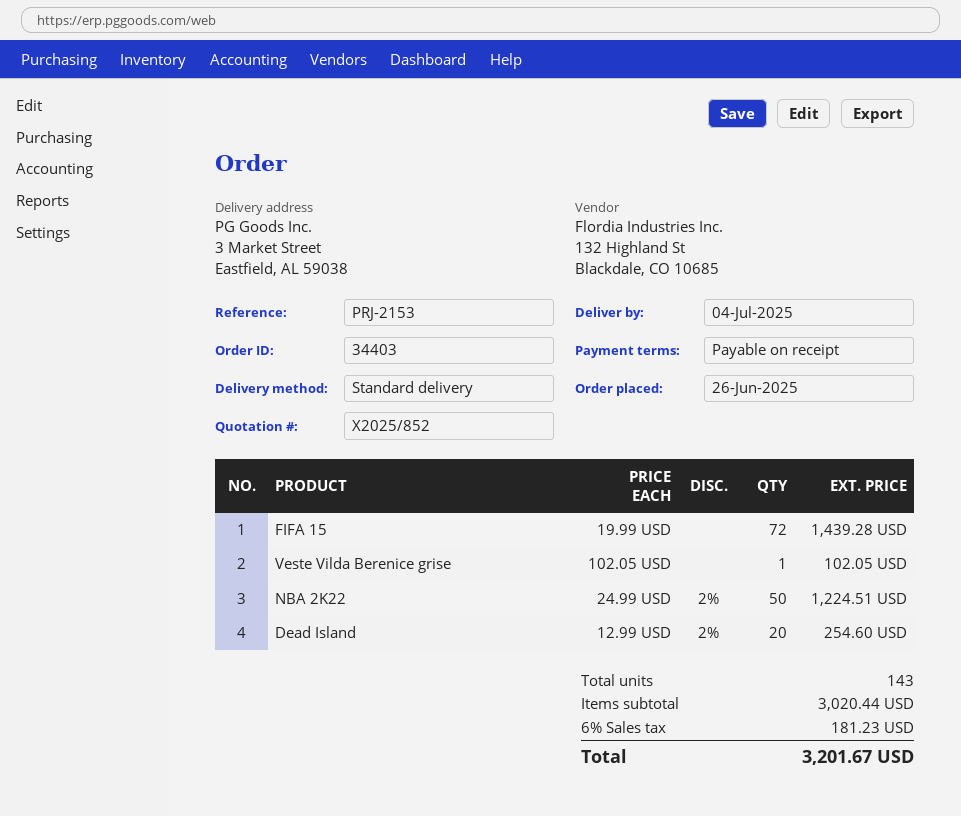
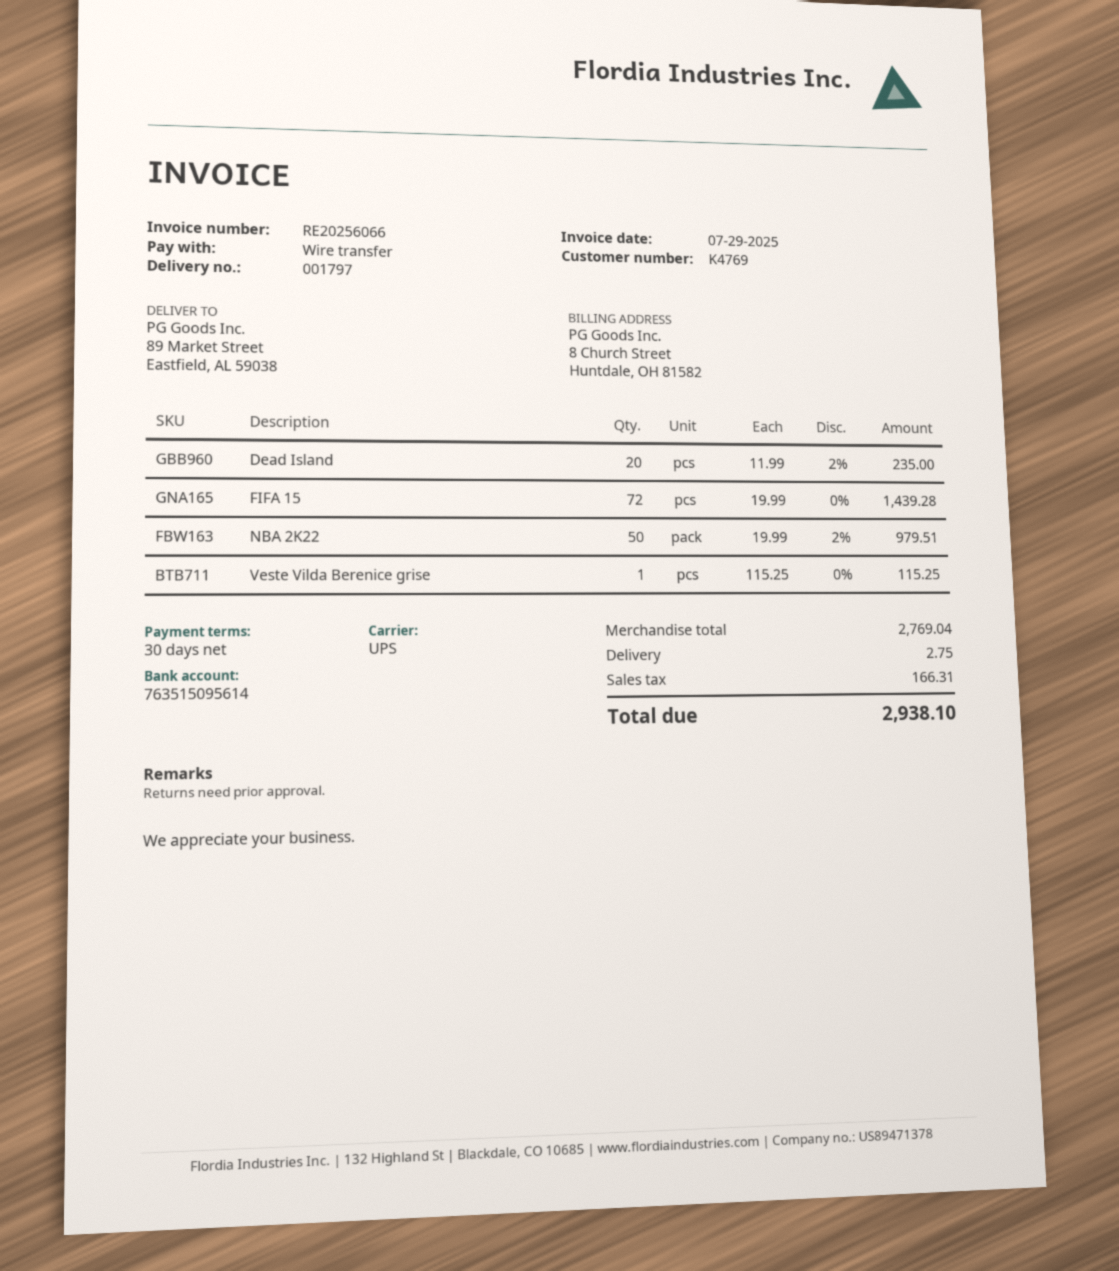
payment terms: on receipt -> 30 days
shipping method: standard -> UPS
ship to: 3 Market Street, Eastfield, AL 59038 -> 89 Market Street, Eastfield, AL 59038
Veste Vilda Berenice grise: 1 x 102.05 = 102.05 -> 1 x 115.25 = 115.25
NBA 2K22: 50 x 24.99 - 2% = 1224.51 -> 50 x 19.99 - 2% = 979.51
Dead Island: 20 x 12.99 - 2% = 254.60 -> 20 x 11.99 - 2% = 235.00
subtotal: 3020.44 -> 2769.04
shipping: none -> 2.75
tax: 181.23 -> 166.31
total: 3201.67 -> 2938.10

